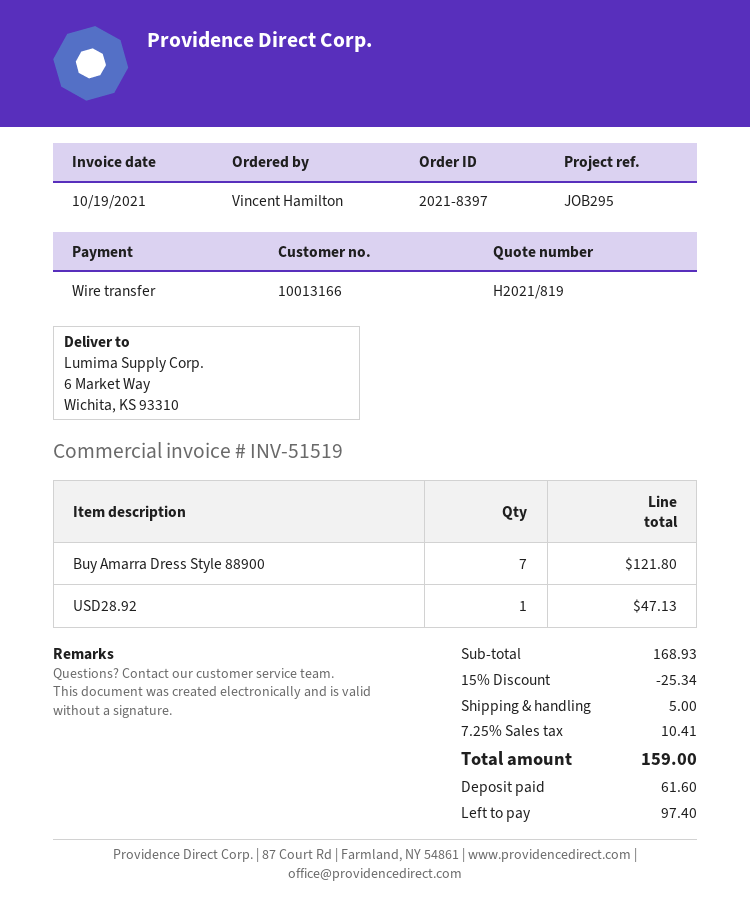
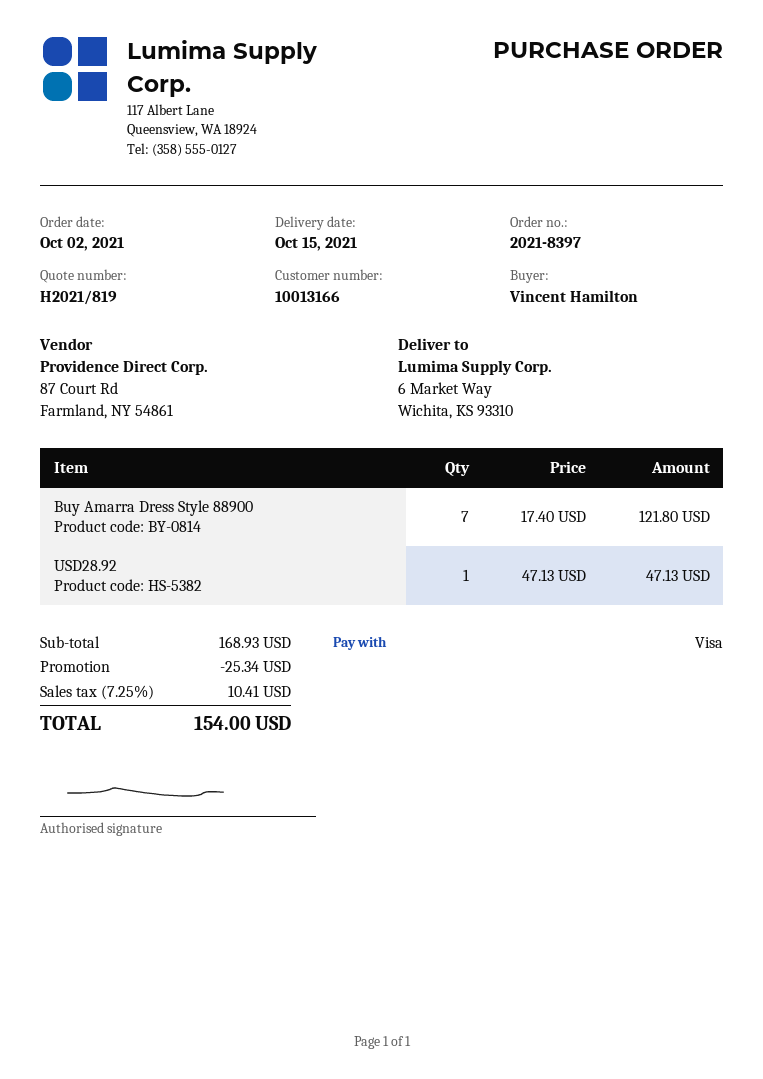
payment method: bank transfer -> Visa
shipping: 5.00 -> none
total: 159.00 -> 154.00

